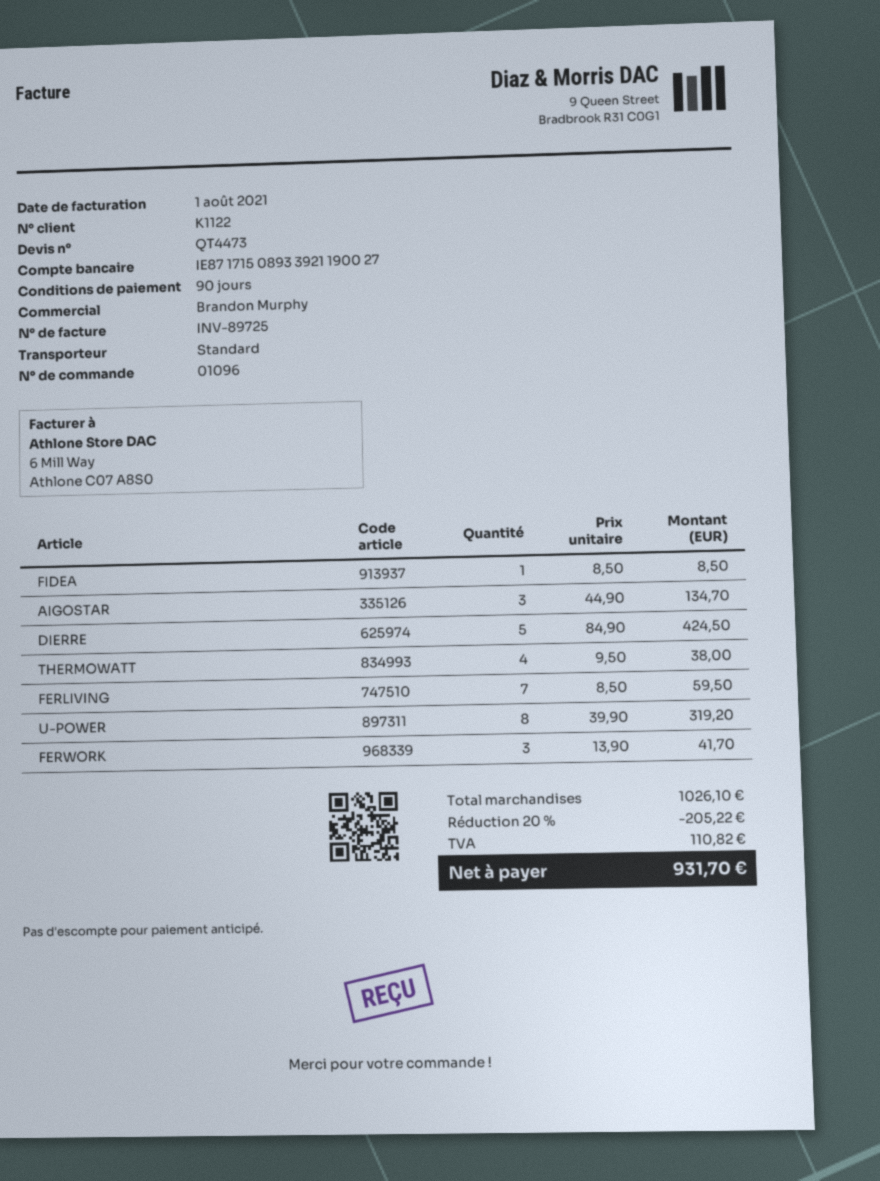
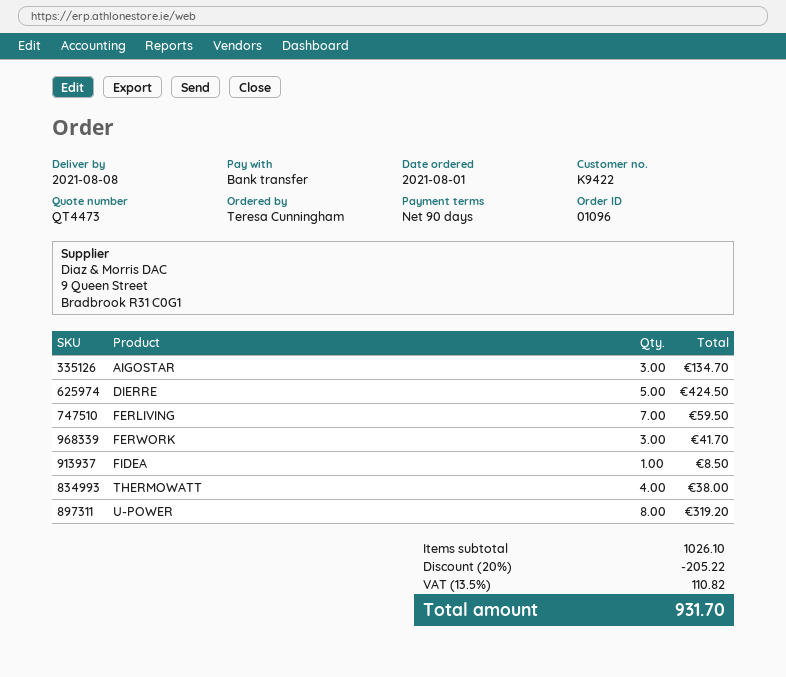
customer number: K1122 -> K9422

